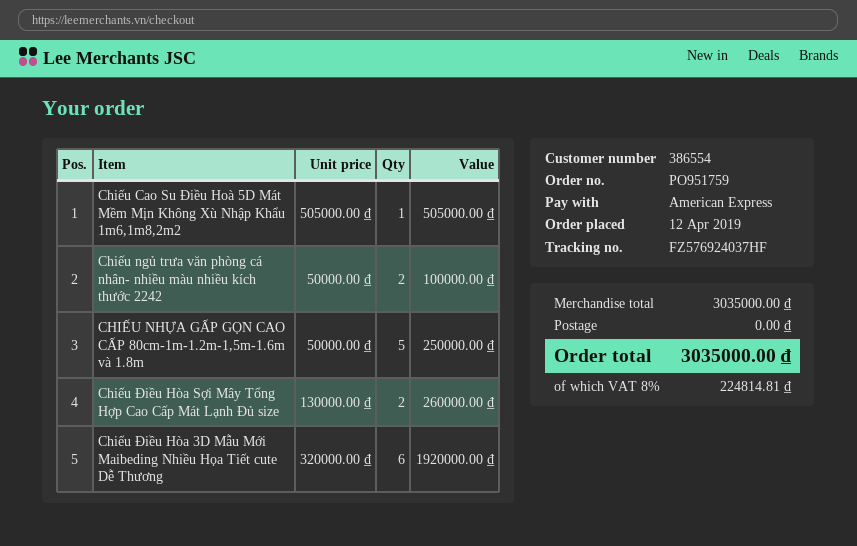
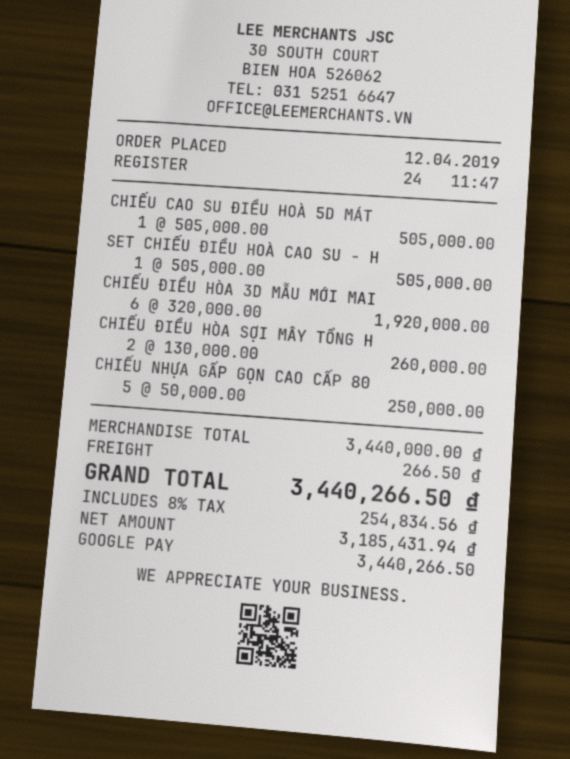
payment method: American Express -> Google Pay
Chiếu ngủ trưa văn phòng cá nhân- nhiều màu nhiều kích thước 2242: 2 x 50000.00 = 100000.00 -> none
SET CHIẾU ĐIỀU HOÀ CAO SU - H: none -> 1 x 505000.00 = 505000.00
subtotal: 3035000.00 -> 3440000.00
shipping: 0.00 -> 266.50
tax: 8% = 224814.81 -> 8% = 254834.56
total: 3035000.00 -> 3440266.50

